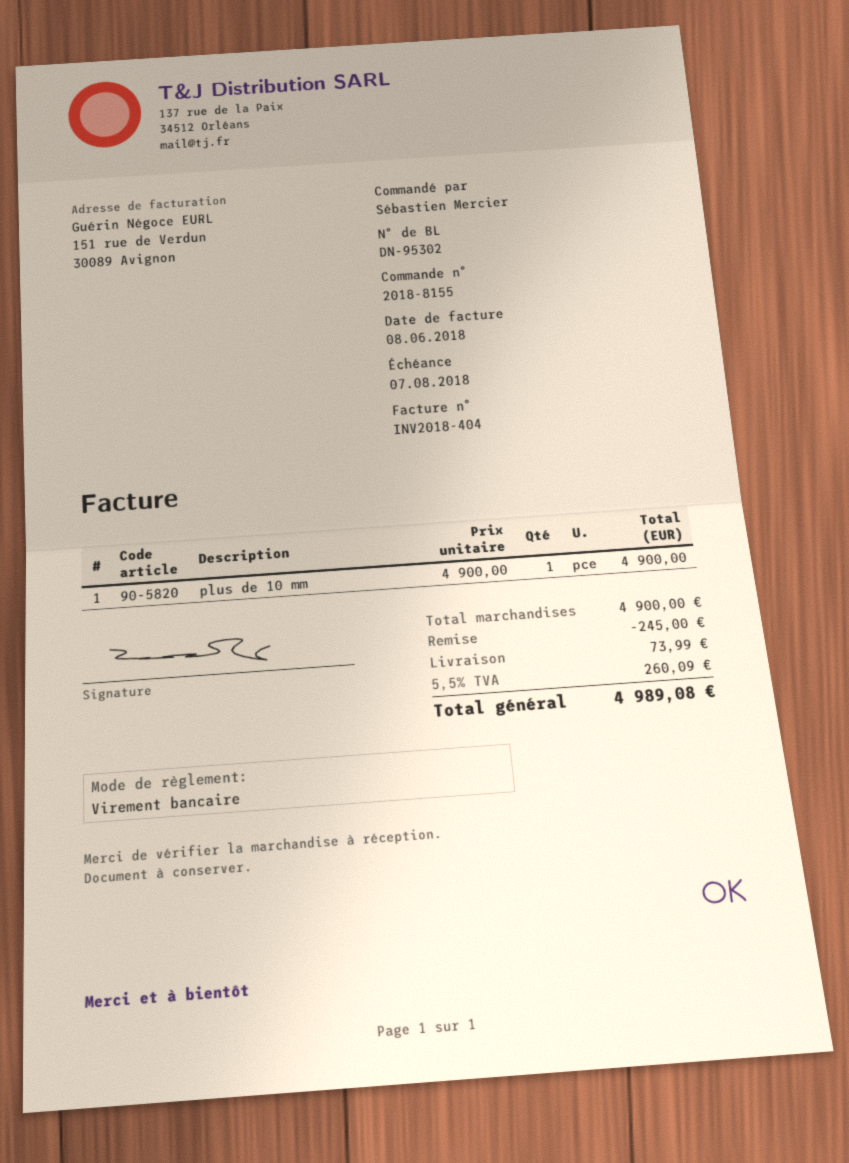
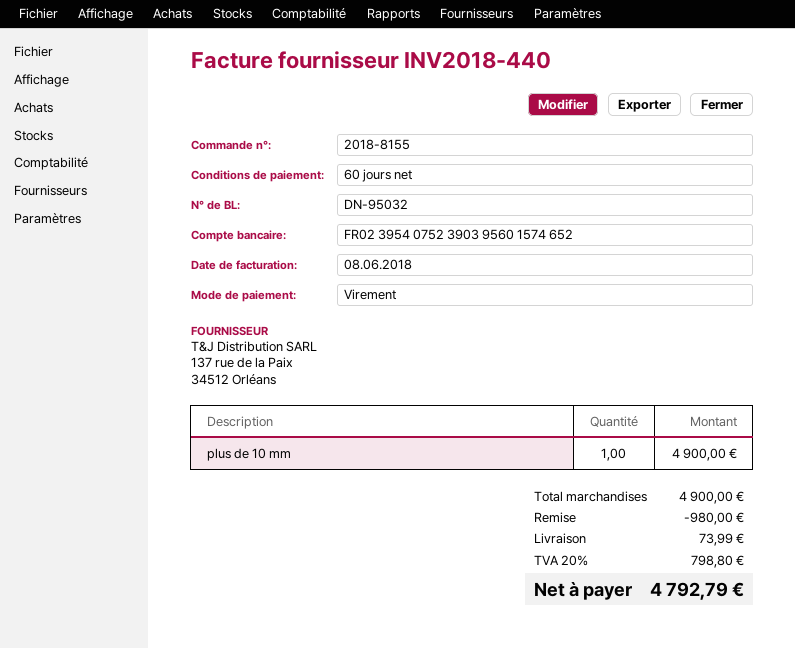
delivery note number: DN-95302 -> DN-95032
invoice number: INV2018-404 -> INV2018-440
discount: 245.00 -> 980.00
tax: 5.5% = 260.09 -> 20% = 798.80
total: 4989.08 -> 4792.79

